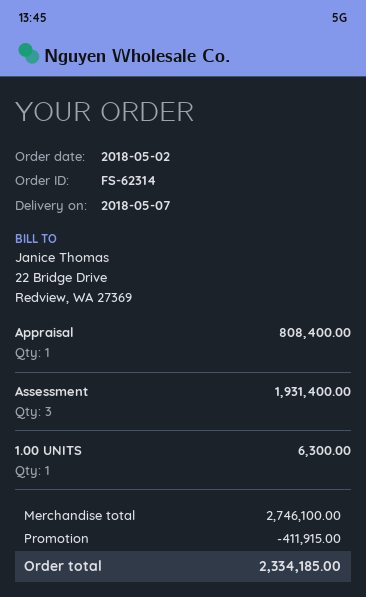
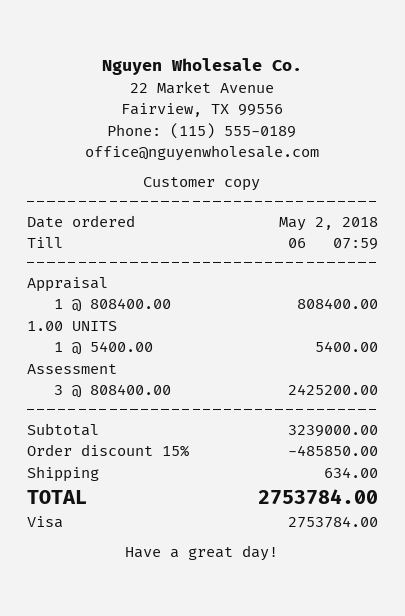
Assessment: 3 for 1931400.00 -> 3 for 2425200.00
1.00 UNITS: 1 for 6300.00 -> 1 for 5400.00
subtotal: 2746100.00 -> 3239000.00
discount: 411915.00 -> 485850.00
shipping: none -> 634.00
total: 2334185.00 -> 2753784.00

